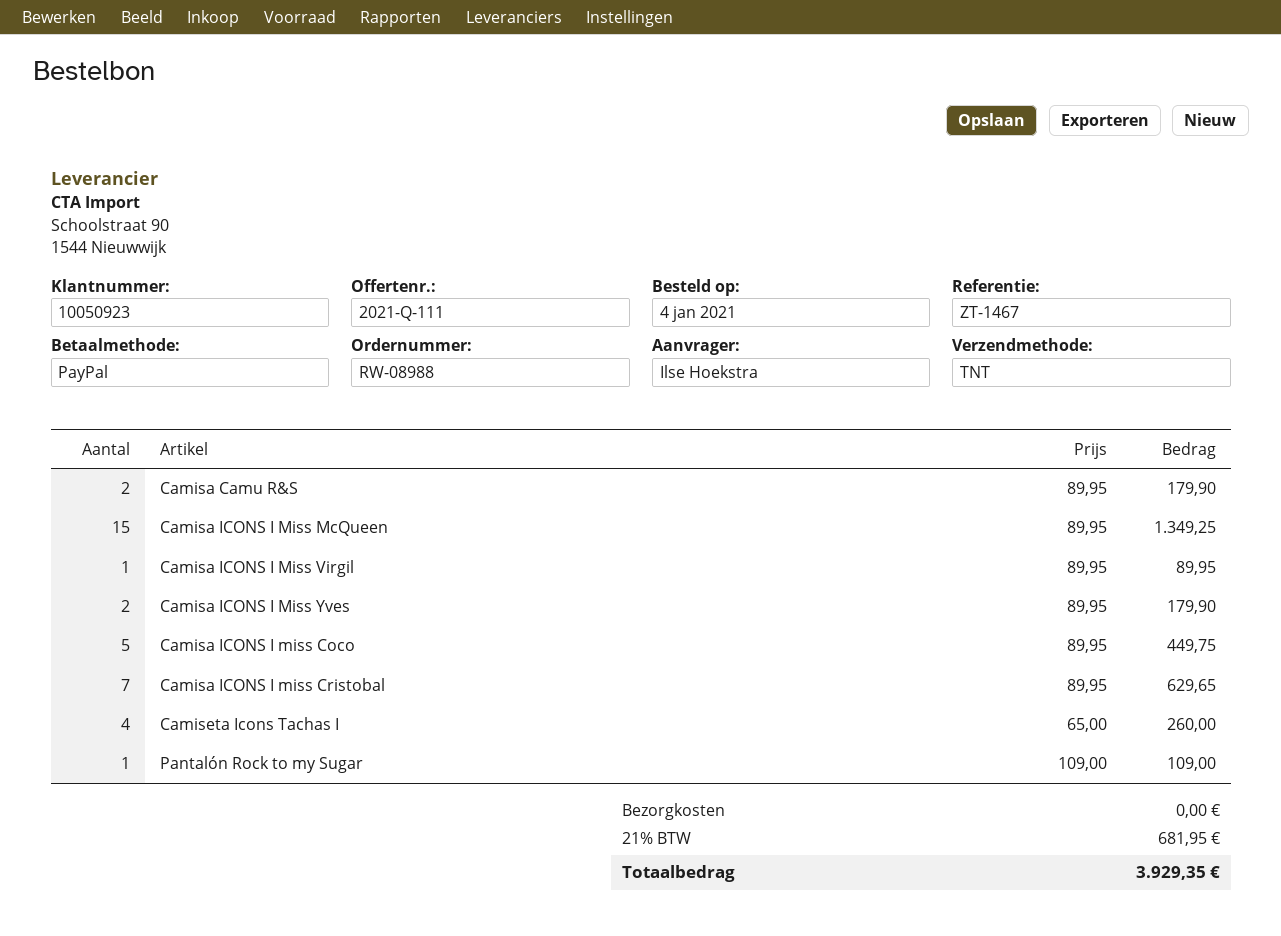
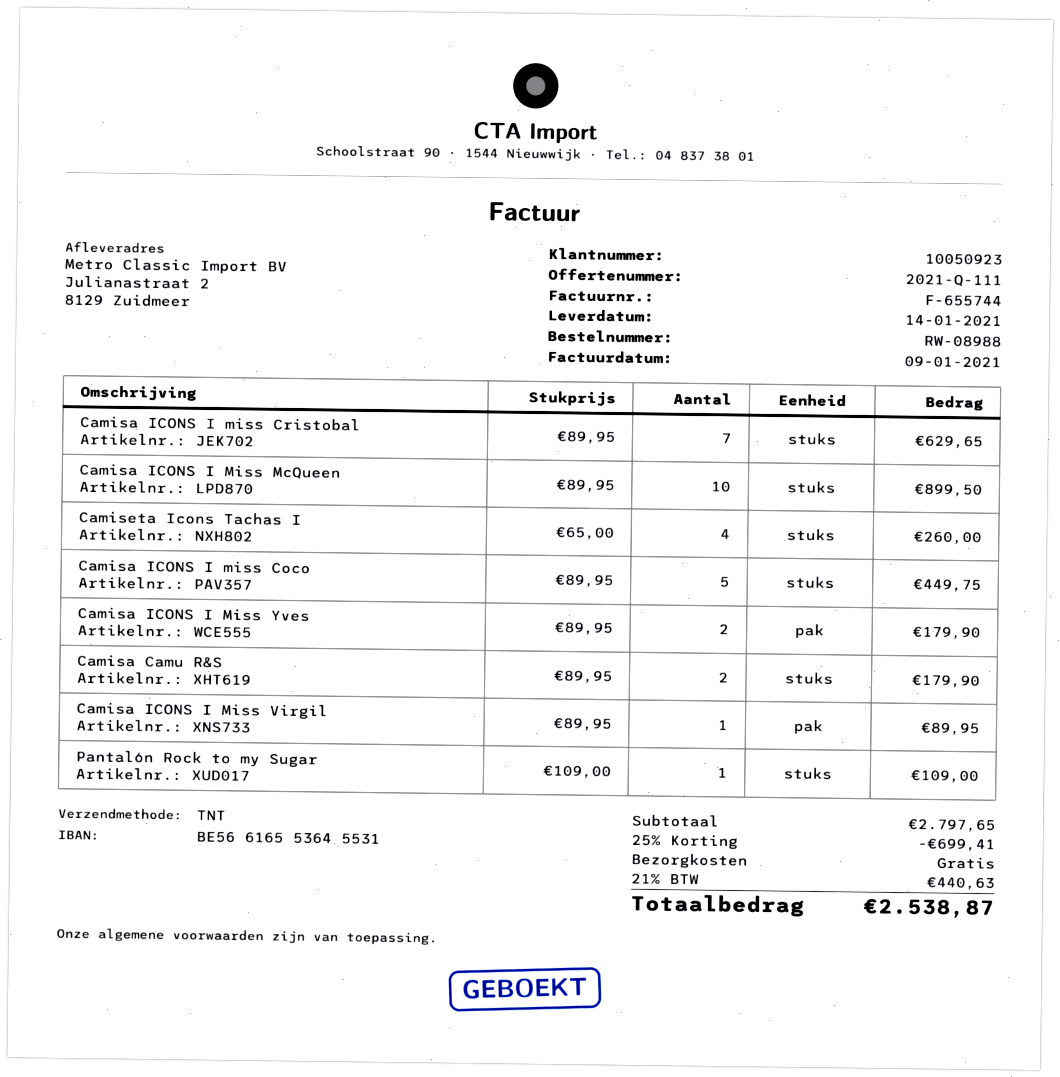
Camisa ICONS I Miss McQueen: 15 x 89.95 = 1349.25 -> 10 x 89.95 = 899.50
discount: none -> 25% = 699.41
tax: 21% = 681.95 -> 21% = 440.63
total: 3929.35 -> 2538.87

